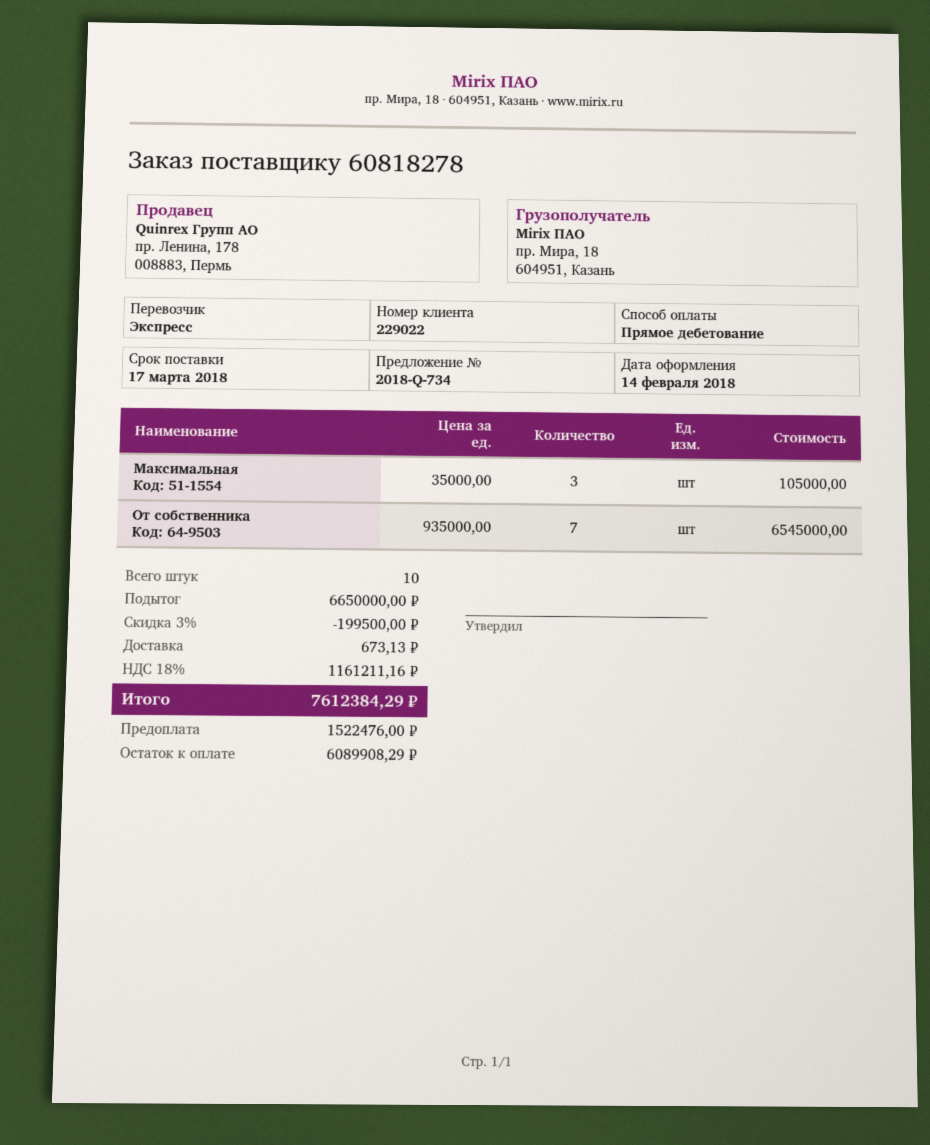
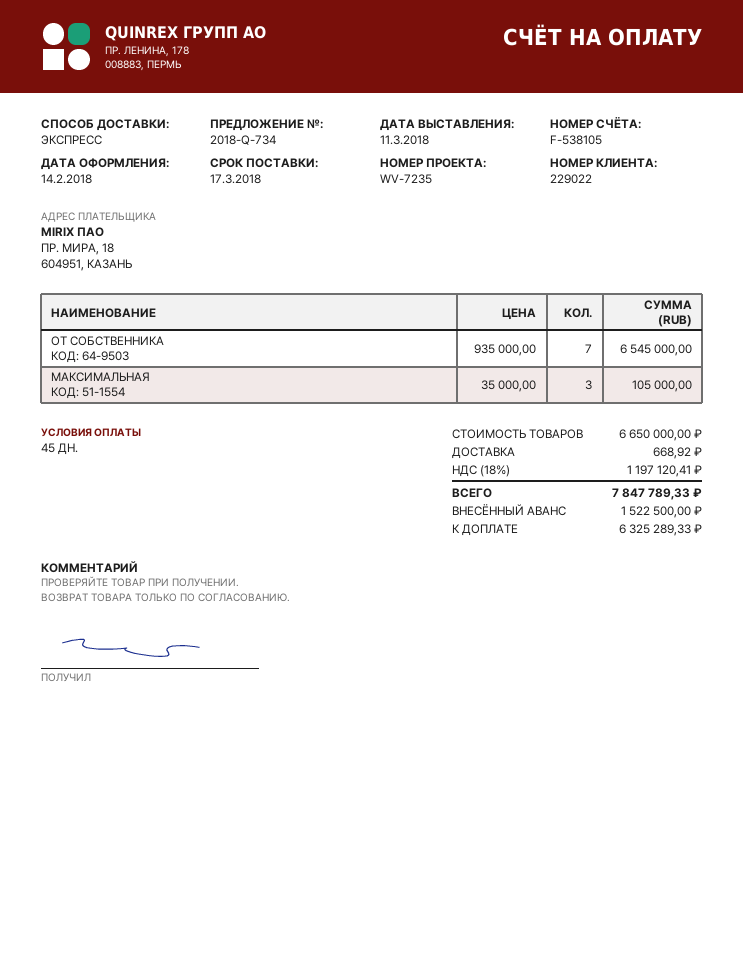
discount: 3% = 199500.00 -> none
shipping: 673.13 -> 668.92
tax: 18% = 1161211.16 -> 18% = 1197120.41
total: 7612384.29 -> 7847789.33
deposit: 1522476.00 -> 1522500.00
balance: 6089908.29 -> 6325289.33

